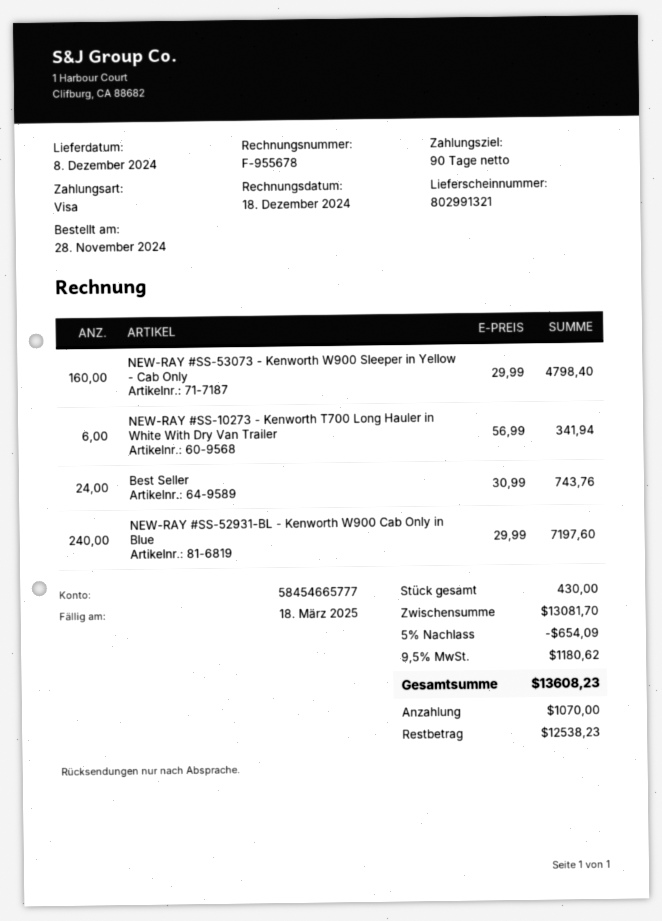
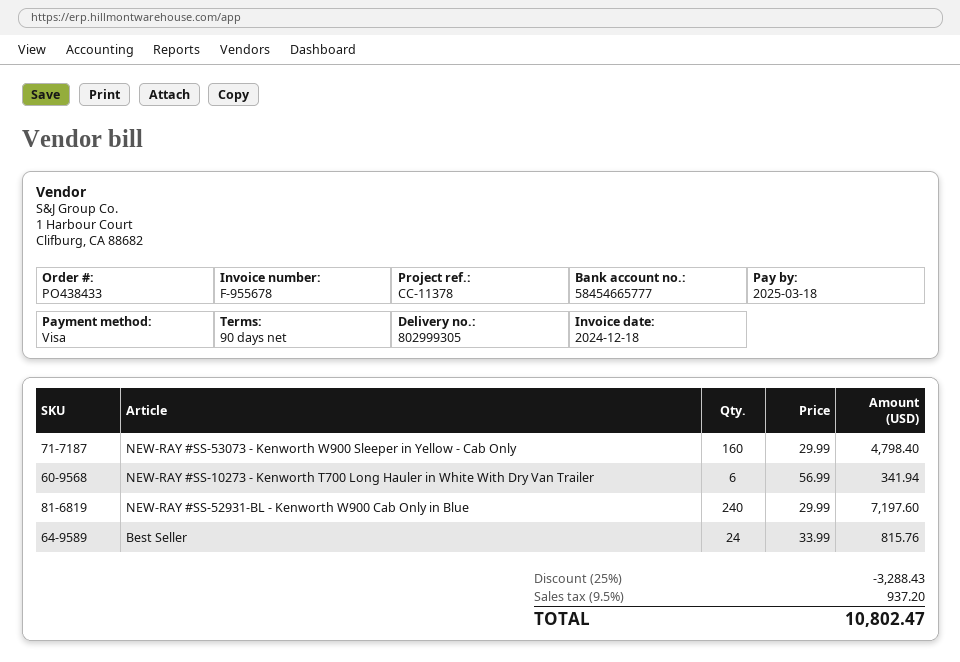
delivery note number: 802991321 -> 802999305
Best Seller: 24 x 30.99 = 743.76 -> 24 x 33.99 = 815.76
discount: 5% = 654.09 -> 25% = 3288.43
tax: 9.5% = 1180.62 -> 9.5% = 937.20
total: 13608.23 -> 10802.47

